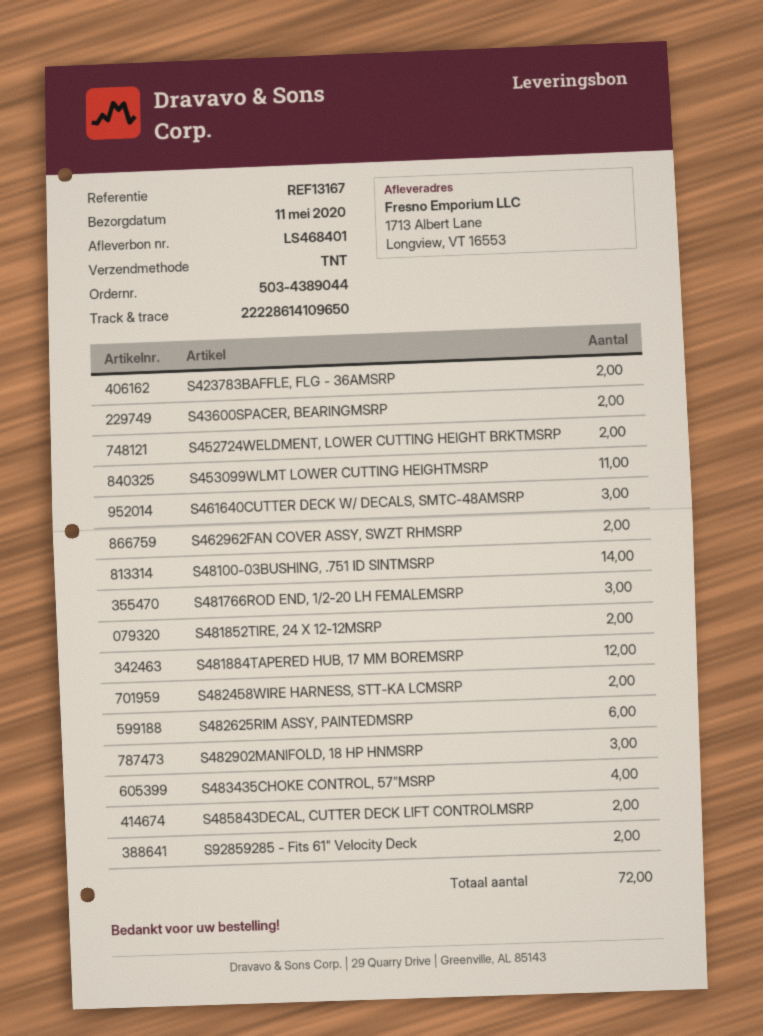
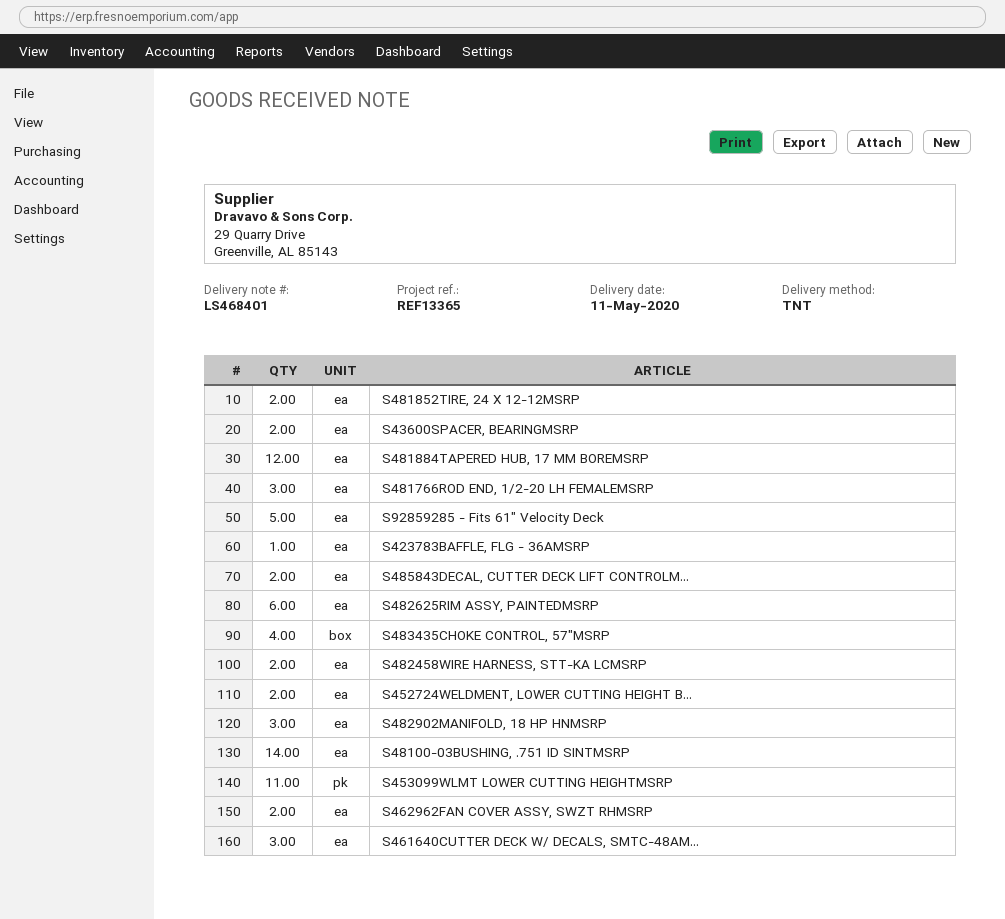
reference: REF13167 -> REF13365
S423783BAFFLE, FLG - 36AMSRP: 2 -> 1
S92859285 - Fits 61" Velocity Deck: 2 -> 5

